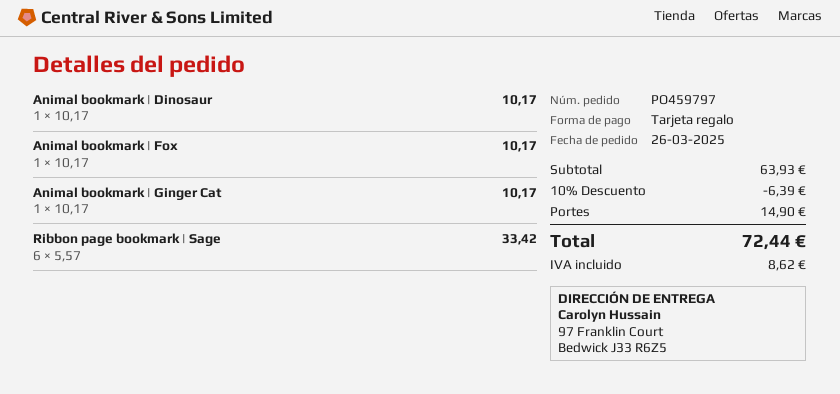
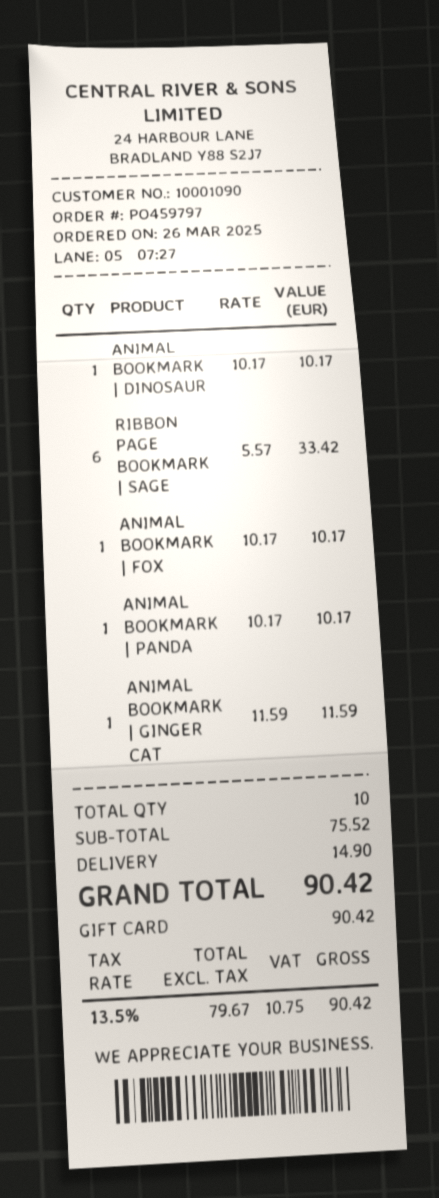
Animal bookmark | Ginger Cat: 1 x 10.17 = 10.17 -> 1 x 11.59 = 11.59
ANIMAL BOOKMARK | PANDA: none -> 1 x 10.17 = 10.17
subtotal: 63.93 -> 75.52
discount: 10% = 6.39 -> none
tax: 8.62 -> 10.75
total: 72.44 -> 90.42

